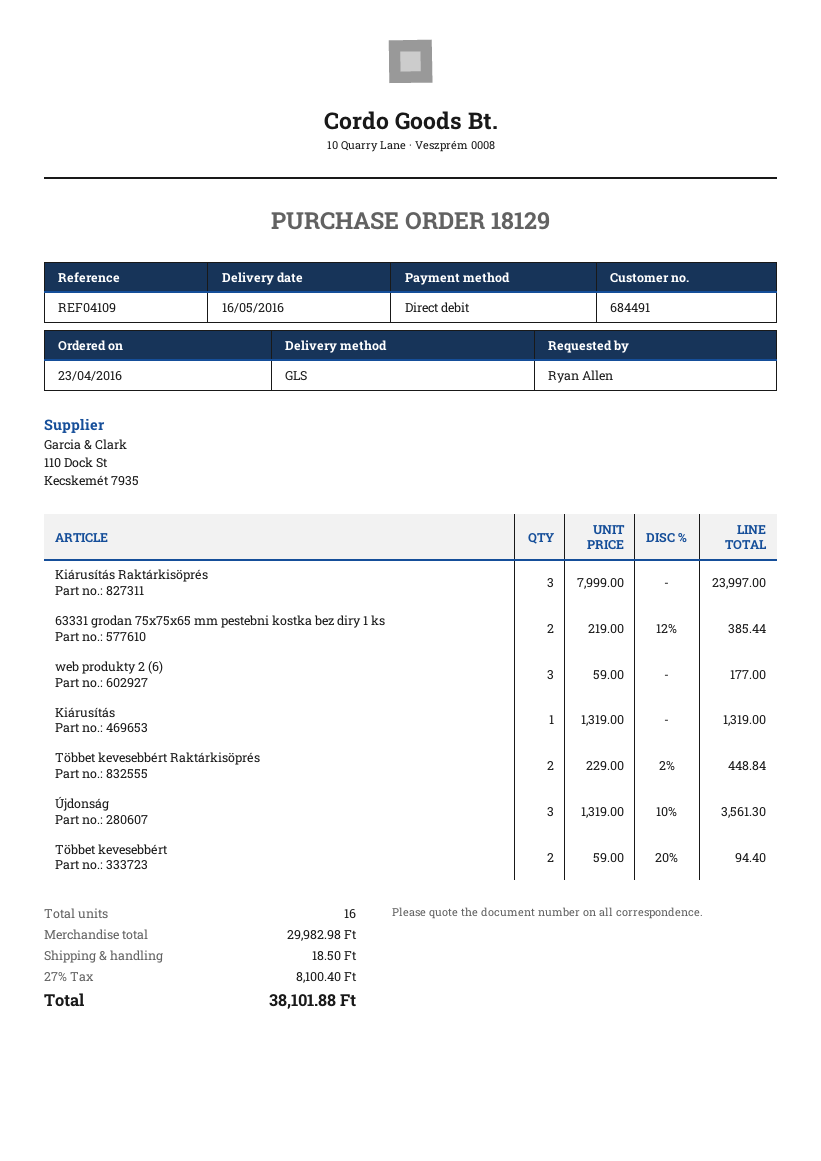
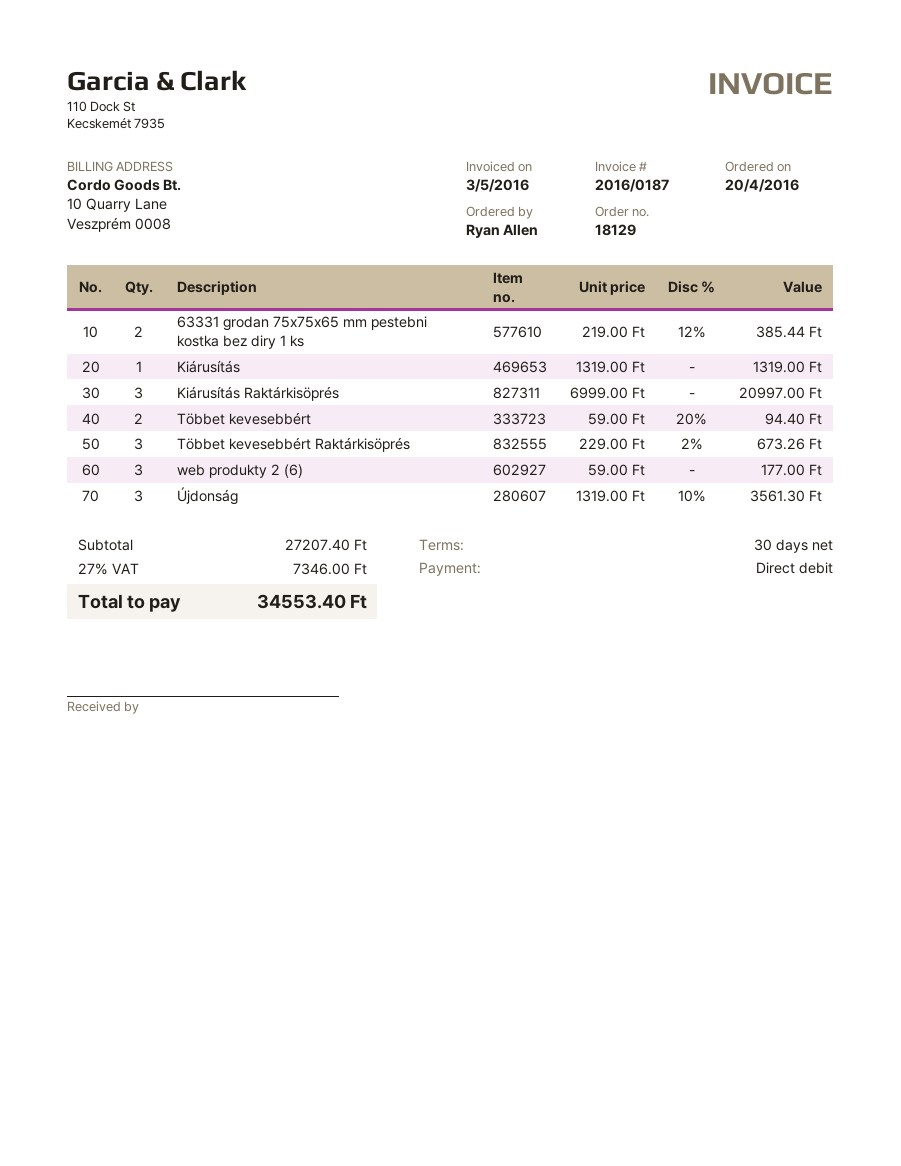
order date: 2016-04-23 -> 2016-04-20
Kiárusítás Raktárkisöprés: 3 x 7999.00 = 23997.00 -> 3 x 6999.00 = 20997.00
Többet kevesebbért Raktárkisöprés: 2 x 229.00 - 2% = 448.84 -> 3 x 229.00 - 2% = 673.26
subtotal: 29982.98 -> 27207.40
shipping: 18.50 -> none
tax: 27% = 8100.40 -> 27% = 7346.00
total: 38101.88 -> 34553.40

